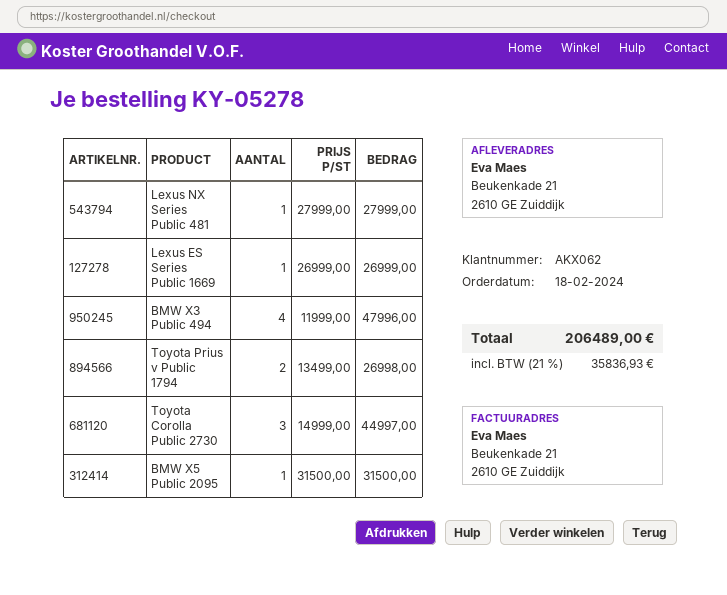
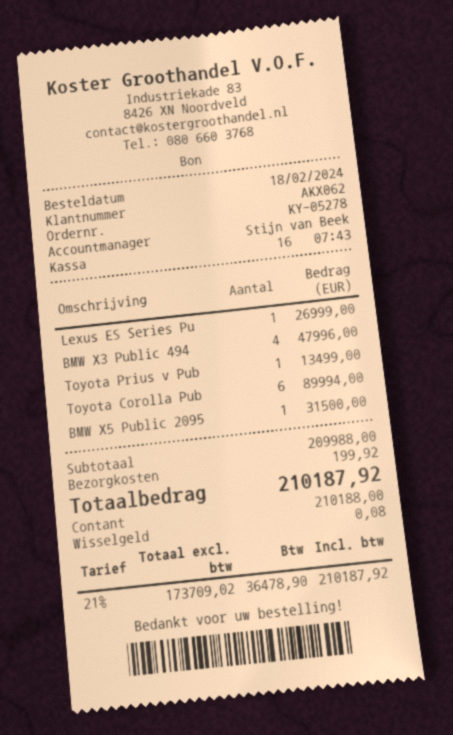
Lexus NX Series Public 481: 1 for 27999.00 -> none
Toyota Prius v Public 1794: 2 for 26998.00 -> 1 for 13499.00
Toyota Corolla Public 2730: 3 for 44997.00 -> 6 for 89994.00
shipping: none -> 199.92
tax: 21% = 35836.93 -> 21% = 36478.90
total: 206489.00 -> 210187.92

